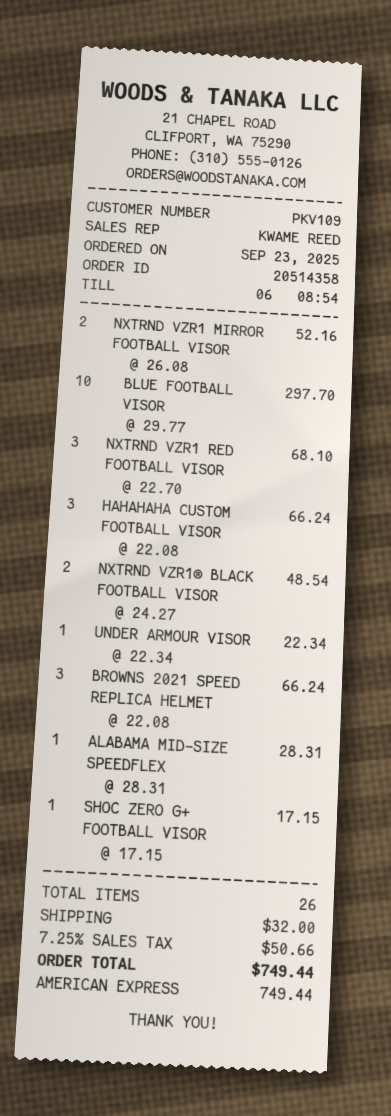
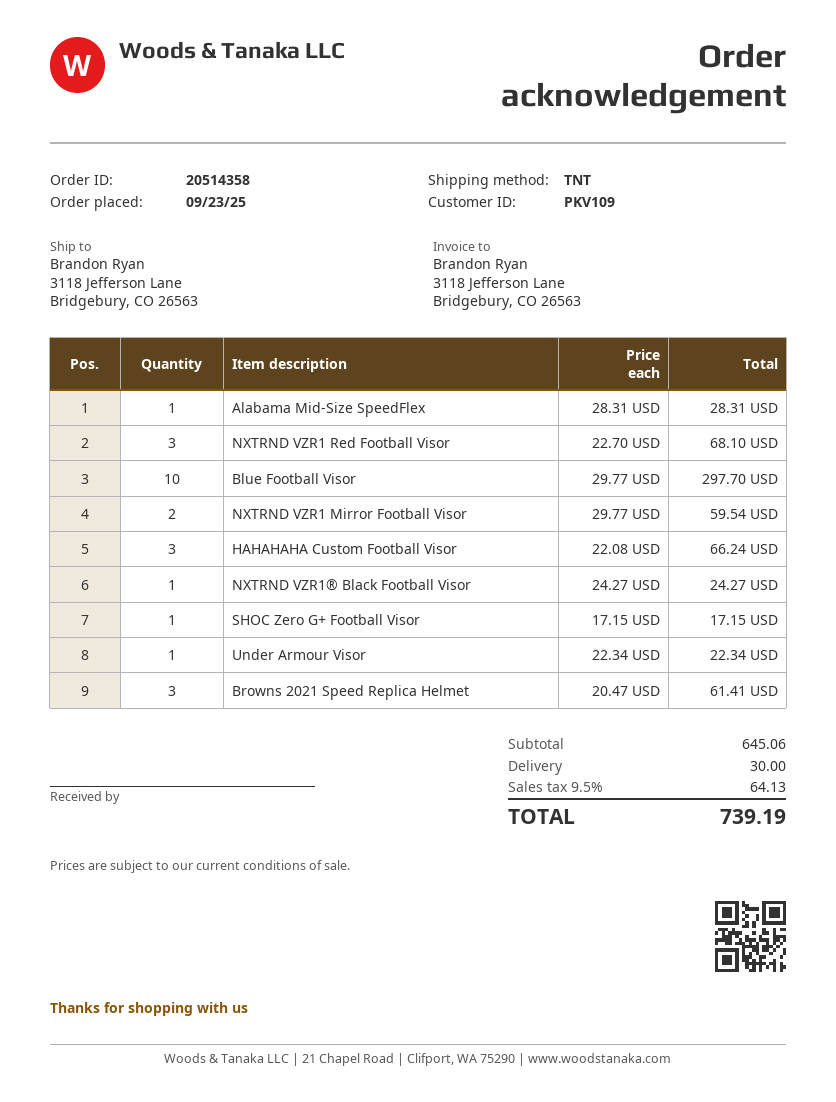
NXTRND VZR1 MIRROR FOOTBALL VISOR: 2 x 26.08 = 52.16 -> 2 x 29.77 = 59.54
NXTRND VZR1® BLACK FOOTBALL VISOR: 2 x 24.27 = 48.54 -> 1 x 24.27 = 24.27
BROWNS 2021 SPEED REPLICA HELMET: 3 x 22.08 = 66.24 -> 3 x 20.47 = 61.41
shipping: 32.00 -> 30.00
tax: 7.25% = 50.66 -> 9.5% = 64.13
total: 749.44 -> 739.19

